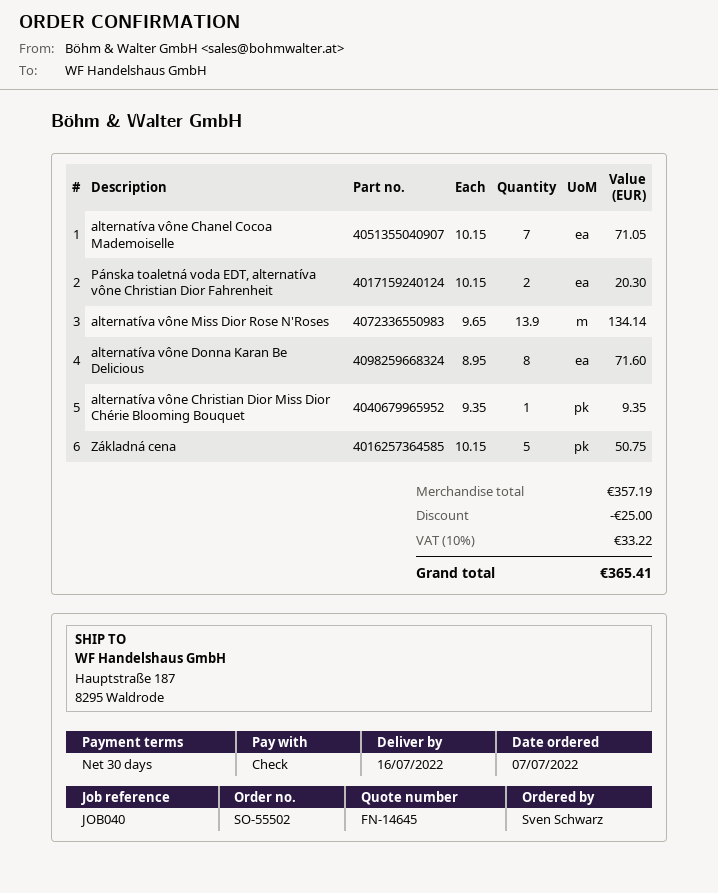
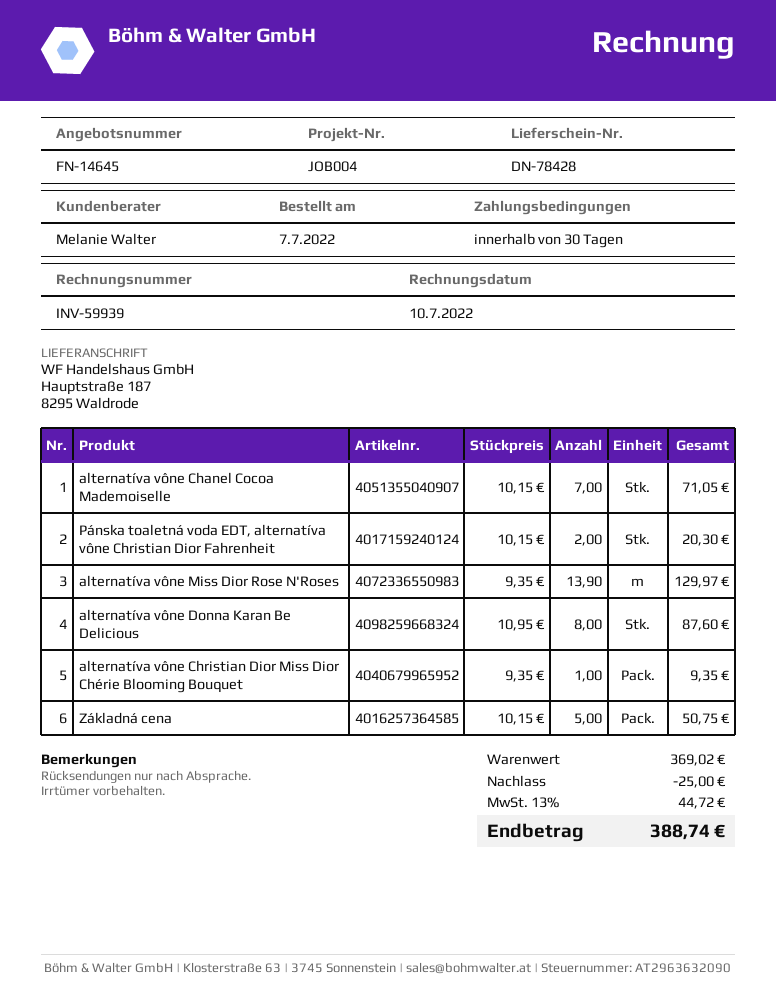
reference: JOB040 -> JOB004
alternatíva vône Miss Dior Rose N'Roses: 13.9 x 9.65 = 134.14 -> 13.9 x 9.35 = 129.97
alternatíva vône Donna Karan Be Delicious: 8 x 8.95 = 71.60 -> 8 x 10.95 = 87.60
subtotal: 357.19 -> 369.02
tax: 10% = 33.22 -> 13% = 44.72
total: 365.41 -> 388.74

